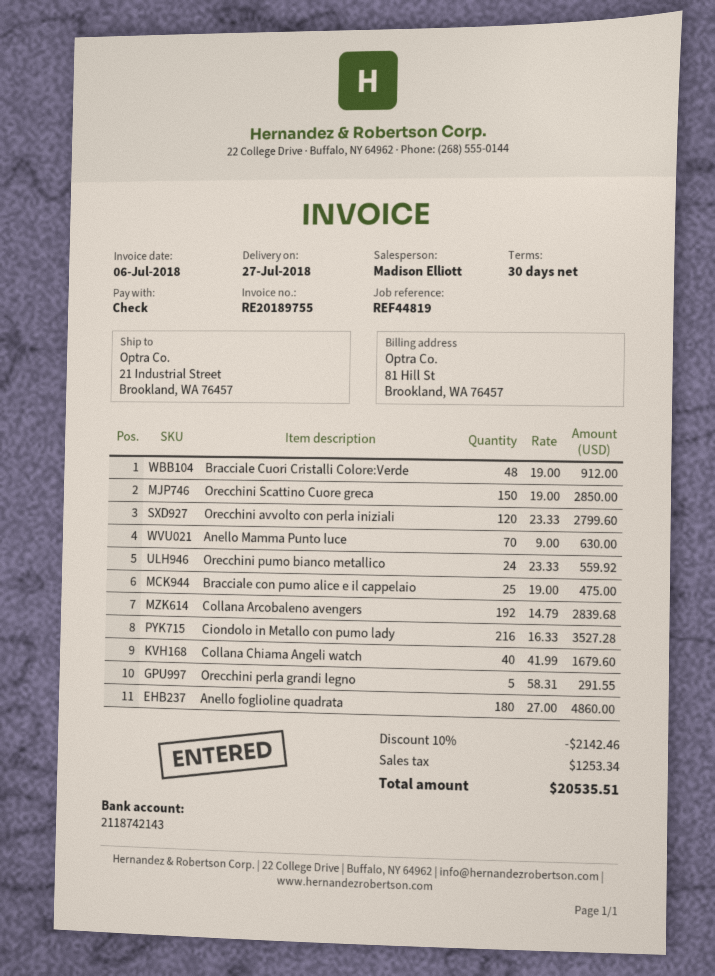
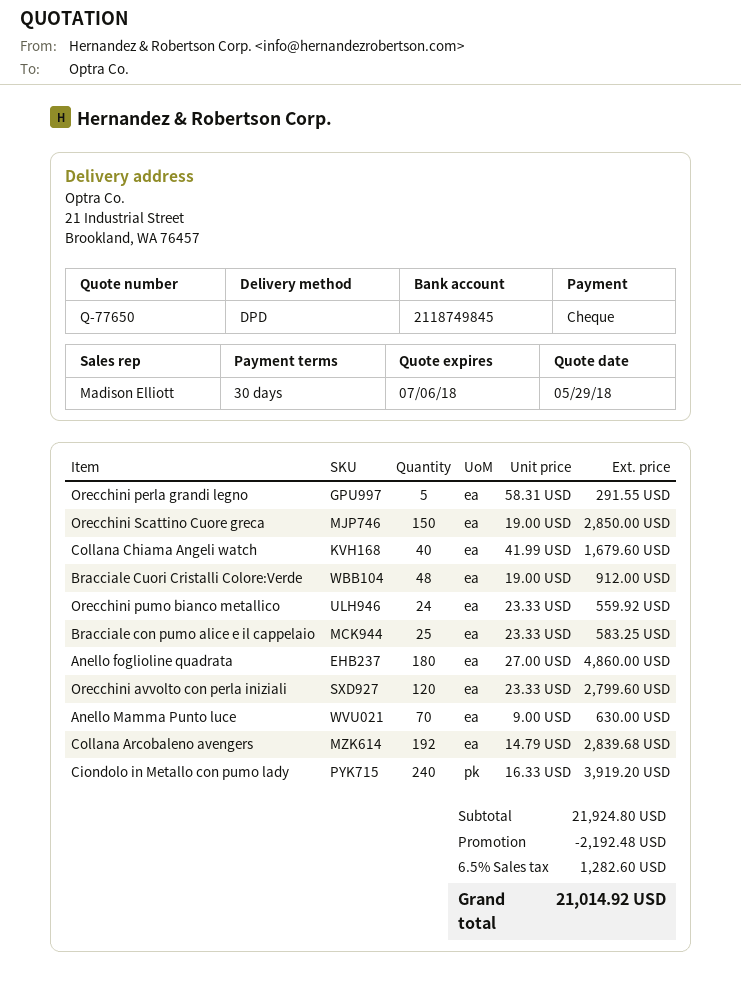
bank account: 2118742143 -> 2118749845
Bracciale con pumo alice e il cappelaio: 25 x 19.00 = 475.00 -> 25 x 23.33 = 583.25
Ciondolo in Metallo con pumo lady: 216 x 16.33 = 3527.28 -> 240 x 16.33 = 3919.20
discount: 2142.46 -> 2192.48
tax: 1253.34 -> 1282.60
total: 20535.51 -> 21014.92

